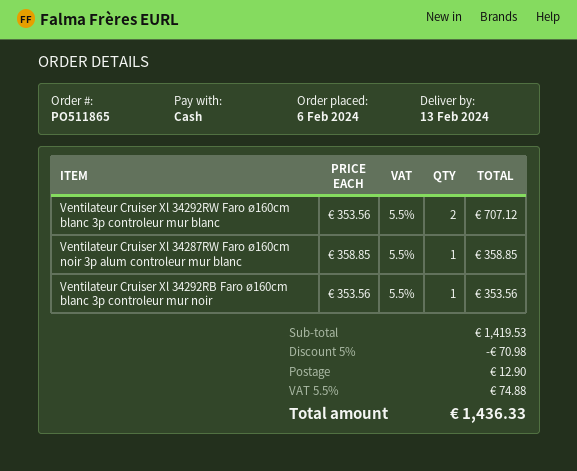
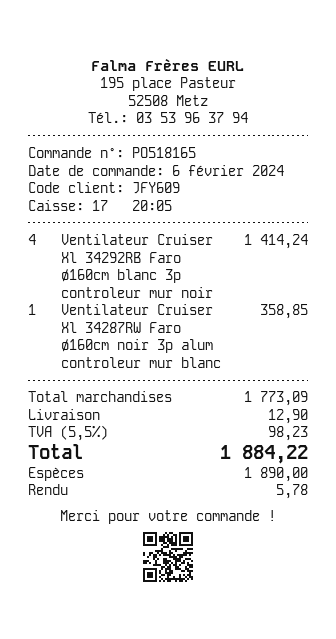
order number: PO511865 -> PO518165
Ventilateur Cruiser Xl 34292RW Faro ø160cm blanc 3p controleur mur blanc: 2 for 707.12 -> none
Ventilateur Cruiser Xl 34292RB Faro ø160cm blanc 3p controleur mur noir: 1 for 353.56 -> 4 for 1414.24
subtotal: 1419.53 -> 1773.09
discount: 5% = 70.98 -> none
tax: 5.5% = 74.88 -> 5.5% = 98.23
total: 1436.33 -> 1884.22

